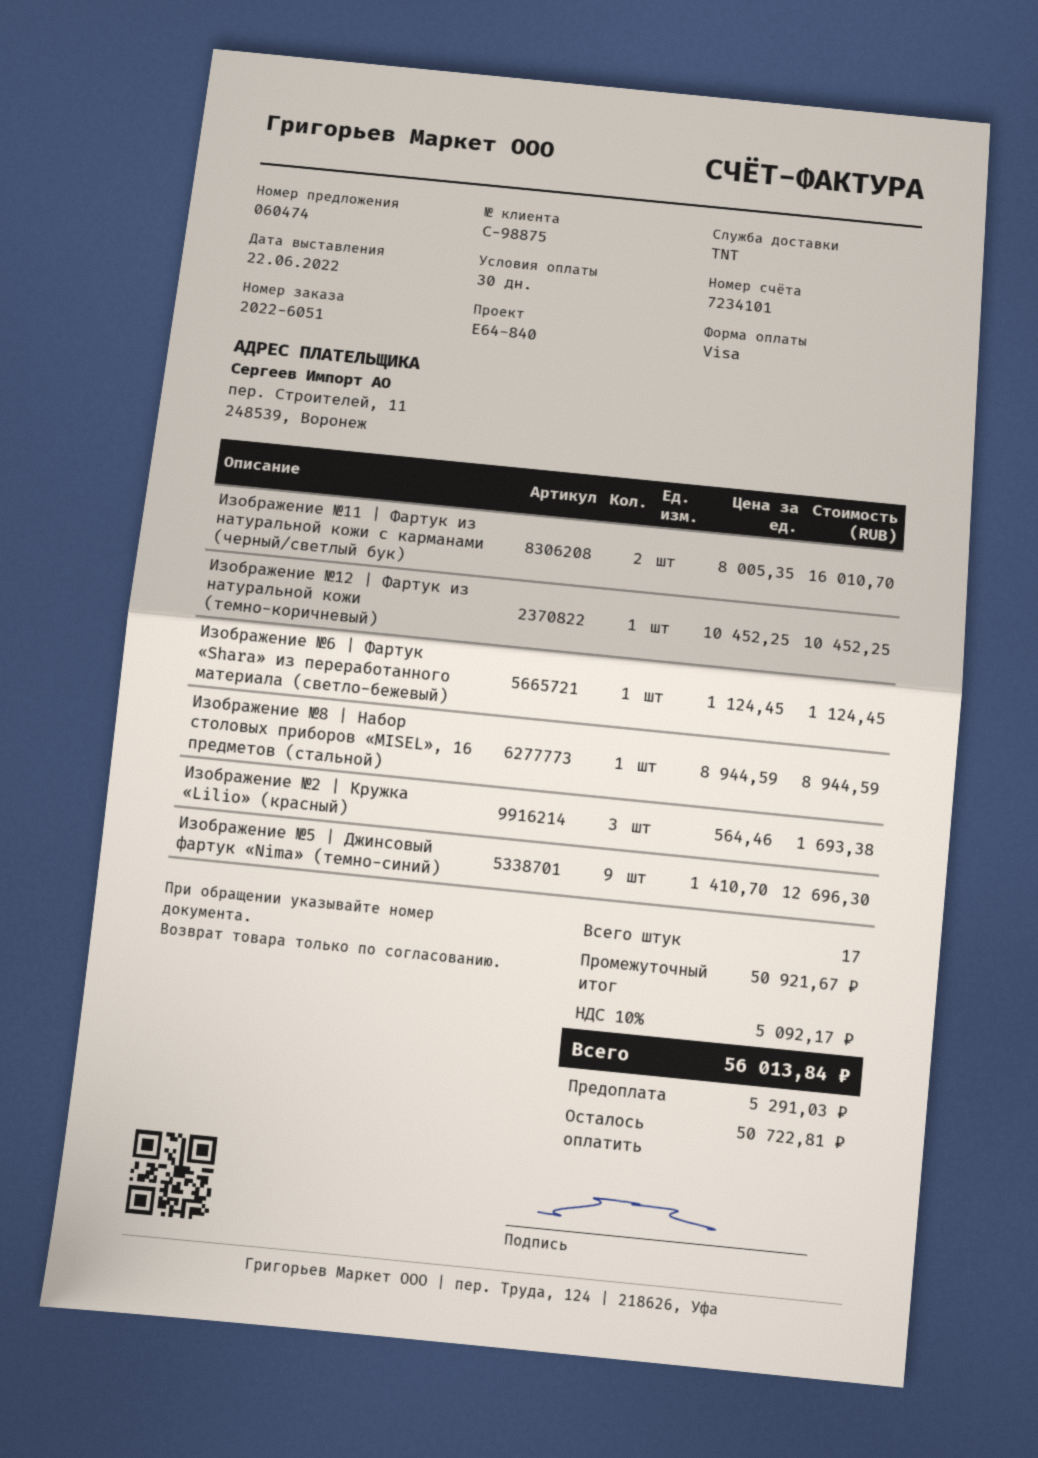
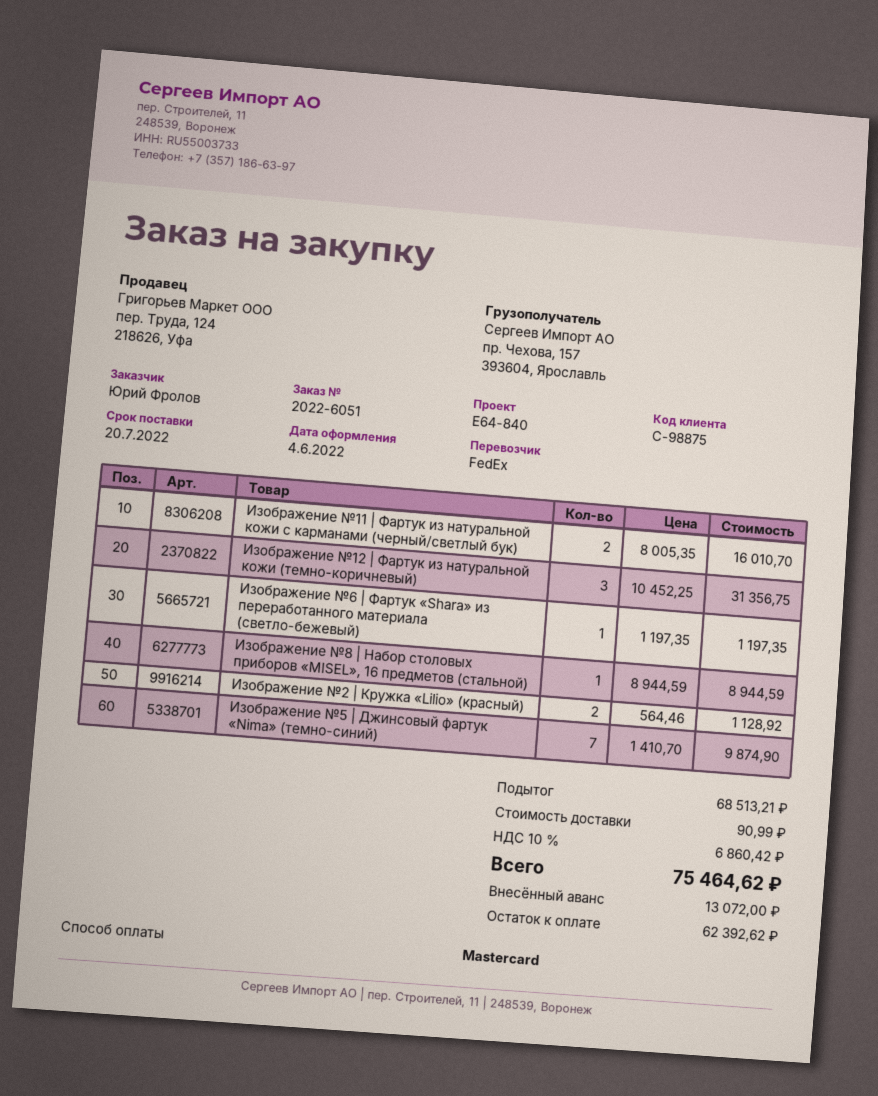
payment method: Visa -> Mastercard
shipping method: TNT -> FedEx
Изображение №12 | Фартук из натуральной кожи (темно-коричневый): 1 x 10452.25 = 10452.25 -> 3 x 10452.25 = 31356.75
Изображение №6 | Фартук «Shara» из переработанного материала (светло-бежевый): 1 x 1124.45 = 1124.45 -> 1 x 1197.35 = 1197.35
Изображение №2 | Кружка «Lilio» (красный): 3 x 564.46 = 1693.38 -> 2 x 564.46 = 1128.92
Изображение №5 | Джинсовый фартук «Nima» (темно-синий): 9 x 1410.70 = 12696.30 -> 7 x 1410.70 = 9874.90
subtotal: 50921.67 -> 68513.21
shipping: none -> 90.99
tax: 10% = 5092.17 -> 10% = 6860.42
total: 56013.84 -> 75464.62
deposit: 5291.03 -> 13072.00
balance: 50722.81 -> 62392.62

